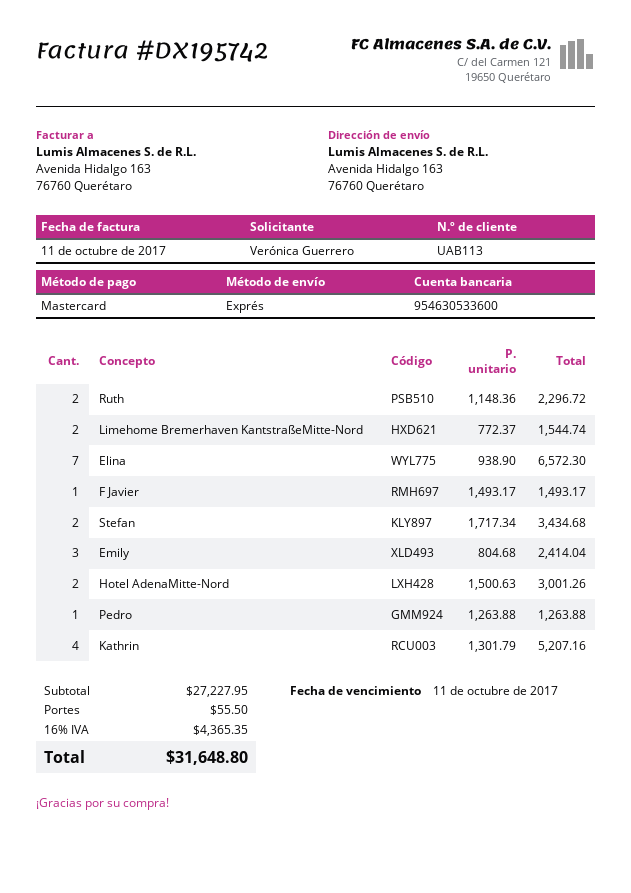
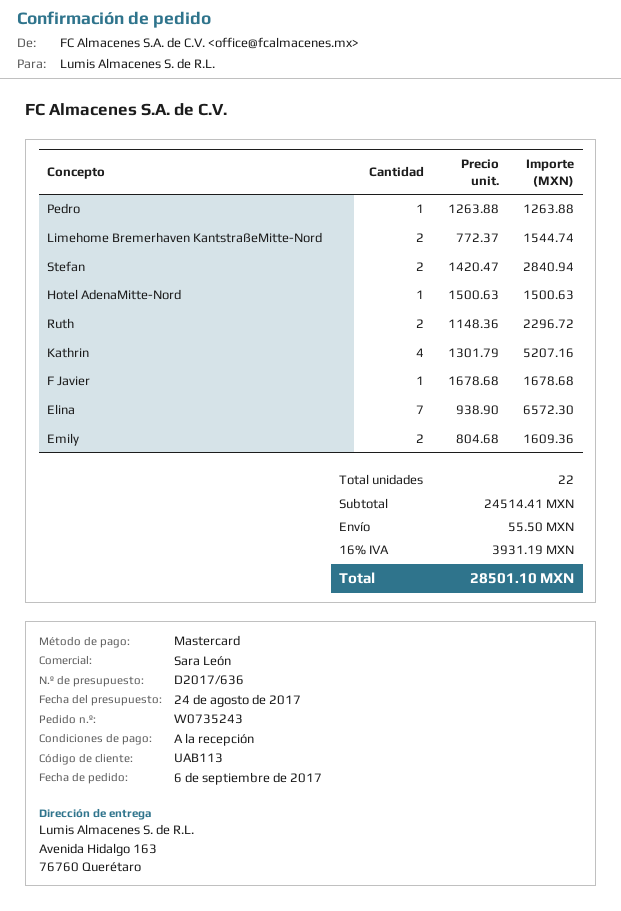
F Javier: 1 x 1493.17 = 1493.17 -> 1 x 1678.68 = 1678.68
Stefan: 2 x 1717.34 = 3434.68 -> 2 x 1420.47 = 2840.94
Emily: 3 x 804.68 = 2414.04 -> 2 x 804.68 = 1609.36
Hotel AdenaMitte-Nord: 2 x 1500.63 = 3001.26 -> 1 x 1500.63 = 1500.63
subtotal: 27227.95 -> 24514.41
tax: 16% = 4365.35 -> 16% = 3931.19
total: 31648.80 -> 28501.10

